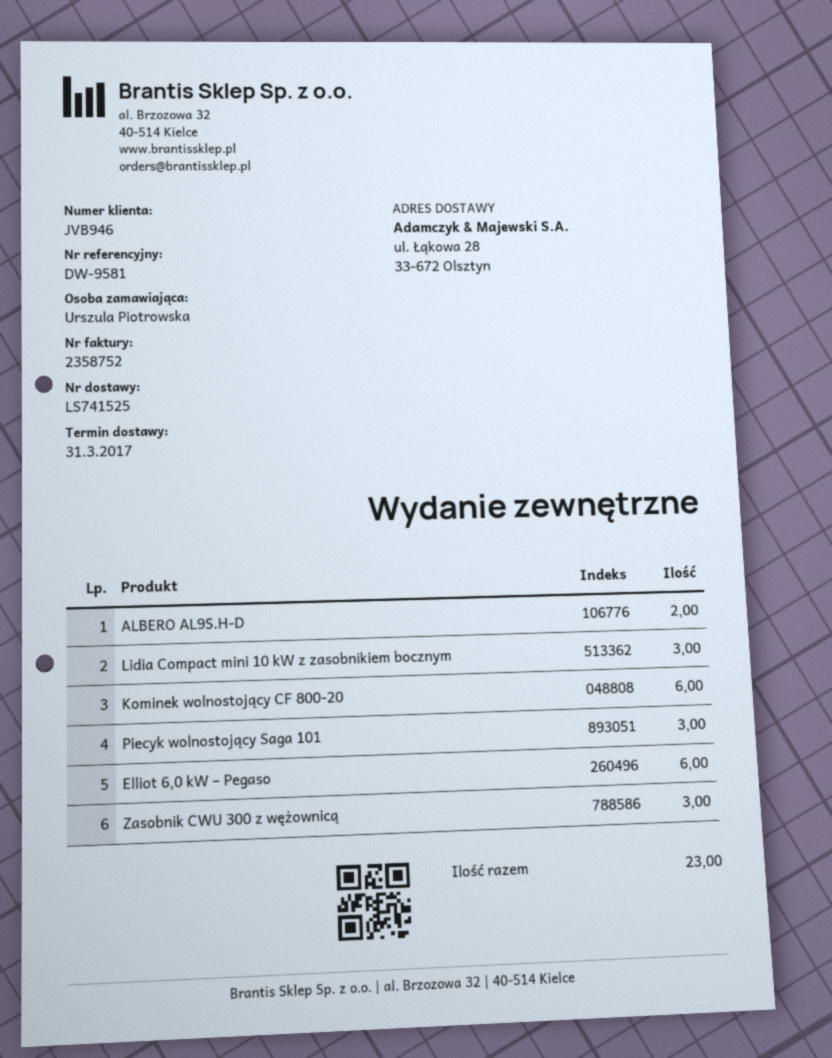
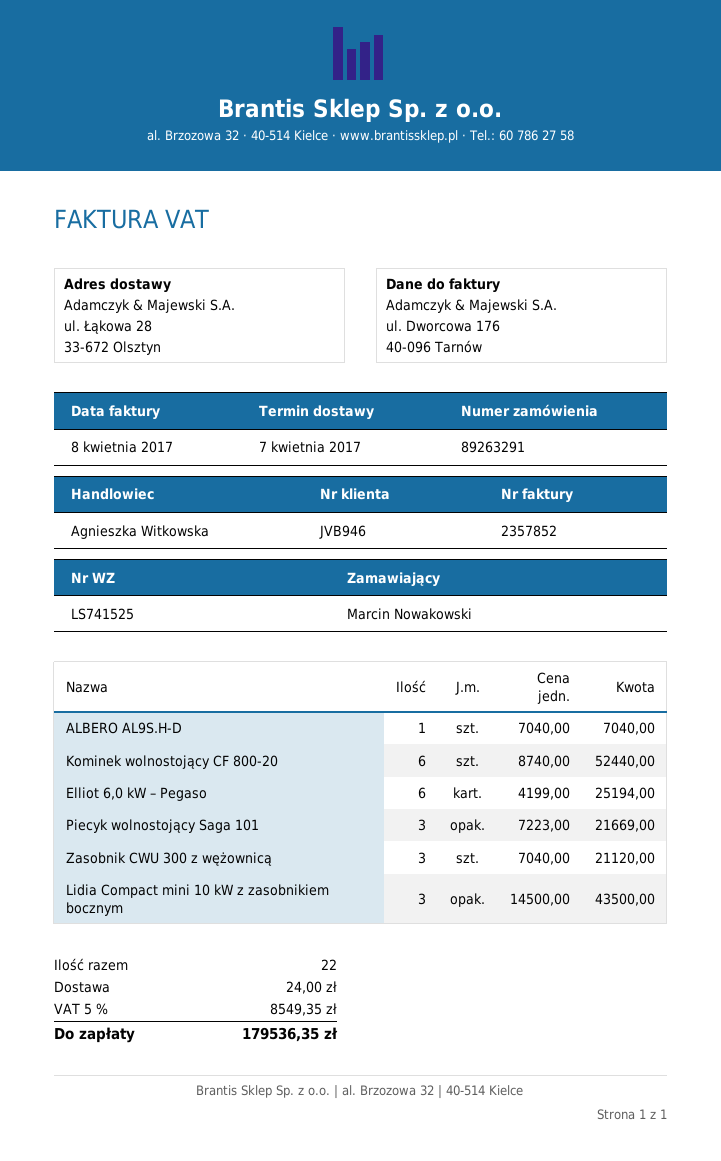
delivery date: 2017-03-31 -> 2017-04-07
invoice number: 2358752 -> 2357852
ordered by: Urszula Piotrowska -> Marcin Nowakowski
ALBERO AL9S.H-D: 2 -> 1
total quantity: 23 -> 22

